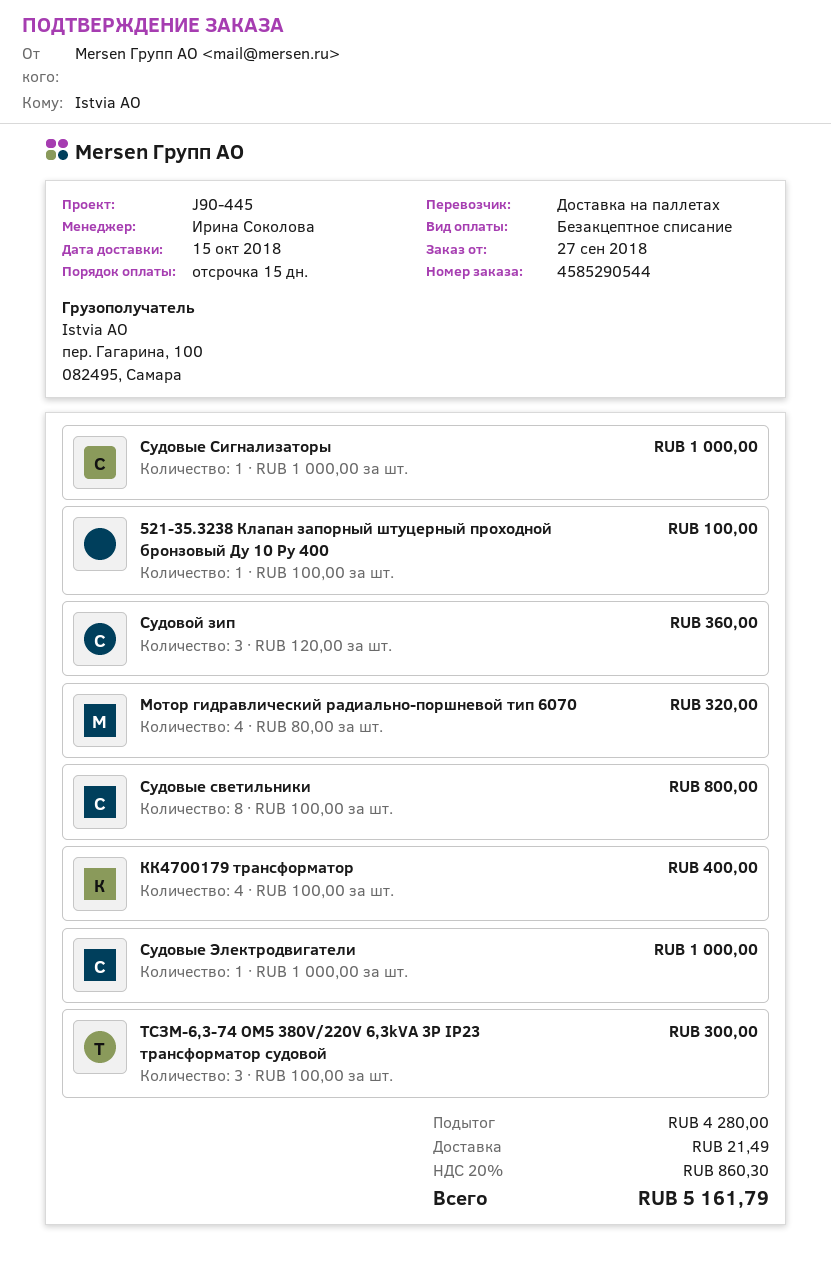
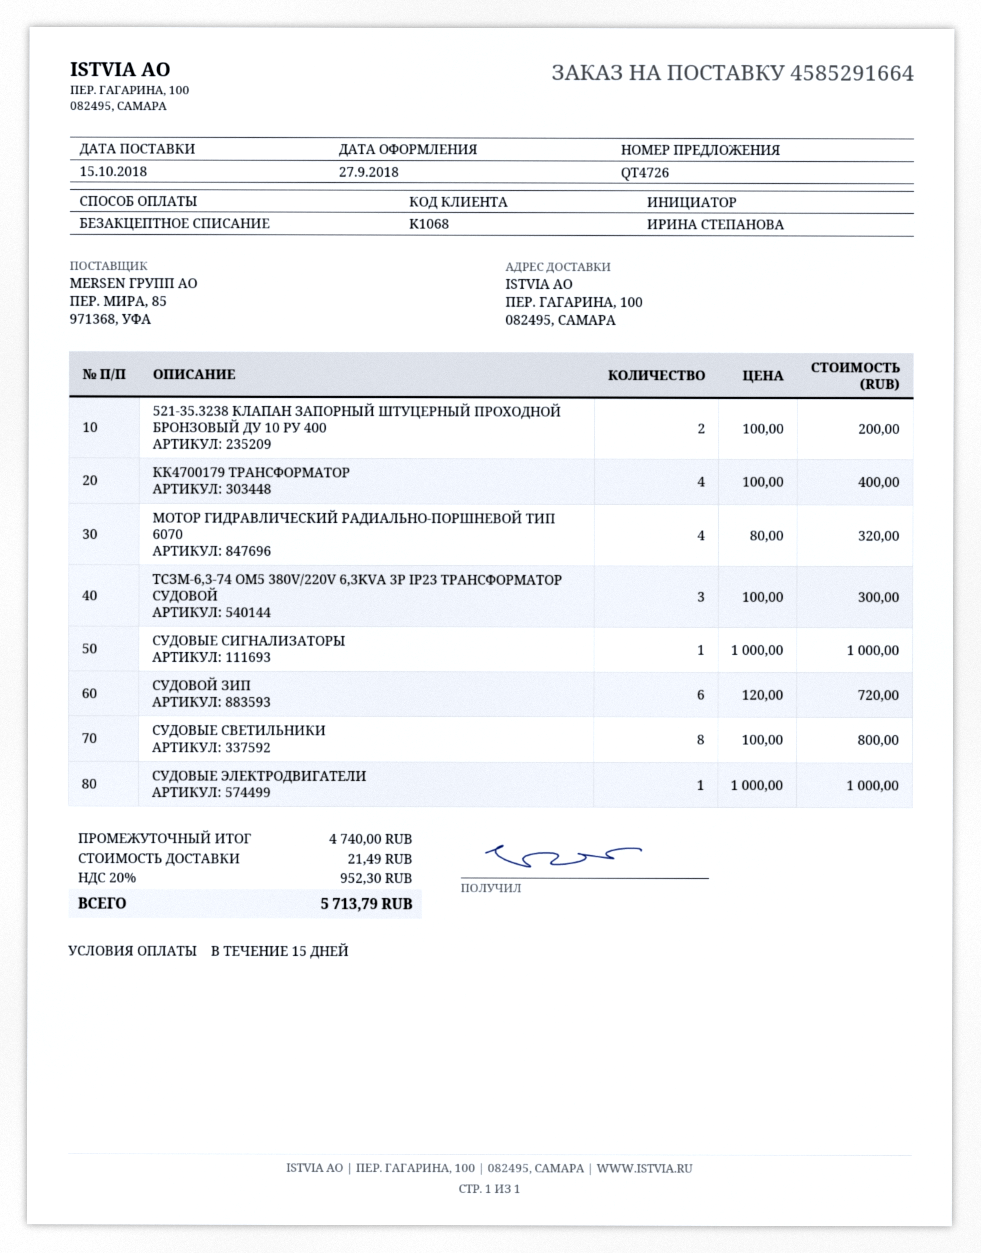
order number: 4585290544 -> 4585291664
521-35.3238 Клапан запорный штуцерный проходной бронзовый Ду 10 Ру 400: 1 x 100.00 = 100.00 -> 2 x 100.00 = 200.00
Судовой зип: 3 x 120.00 = 360.00 -> 6 x 120.00 = 720.00
subtotal: 4280.00 -> 4740.00
tax: 20% = 860.30 -> 20% = 952.30
total: 5161.79 -> 5713.79

